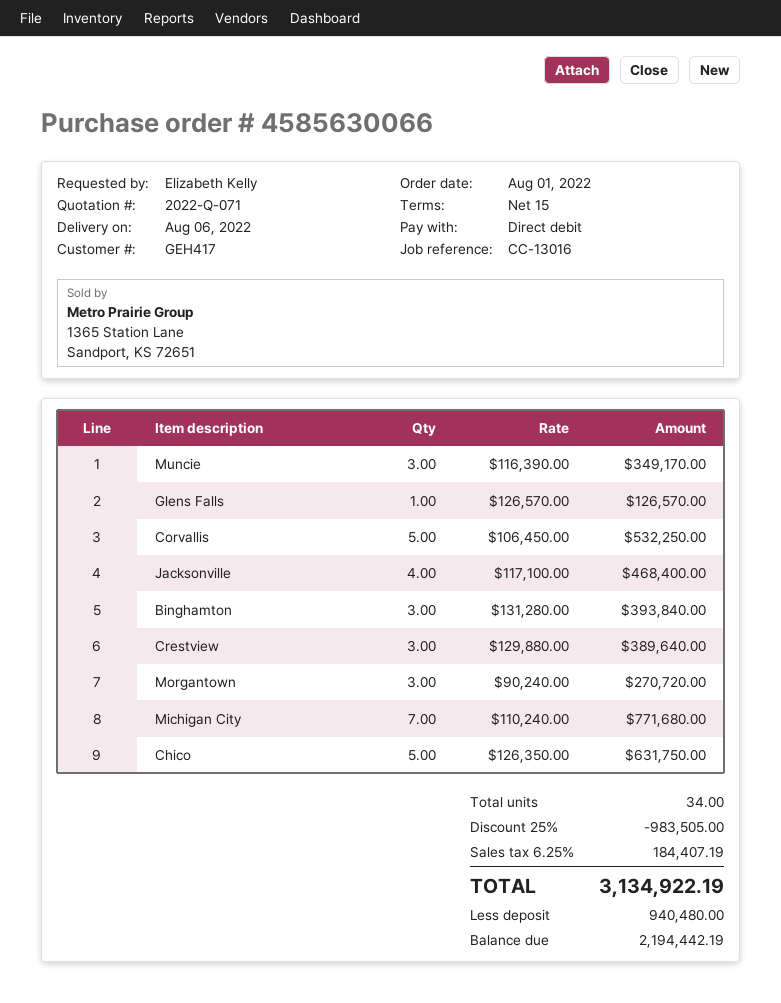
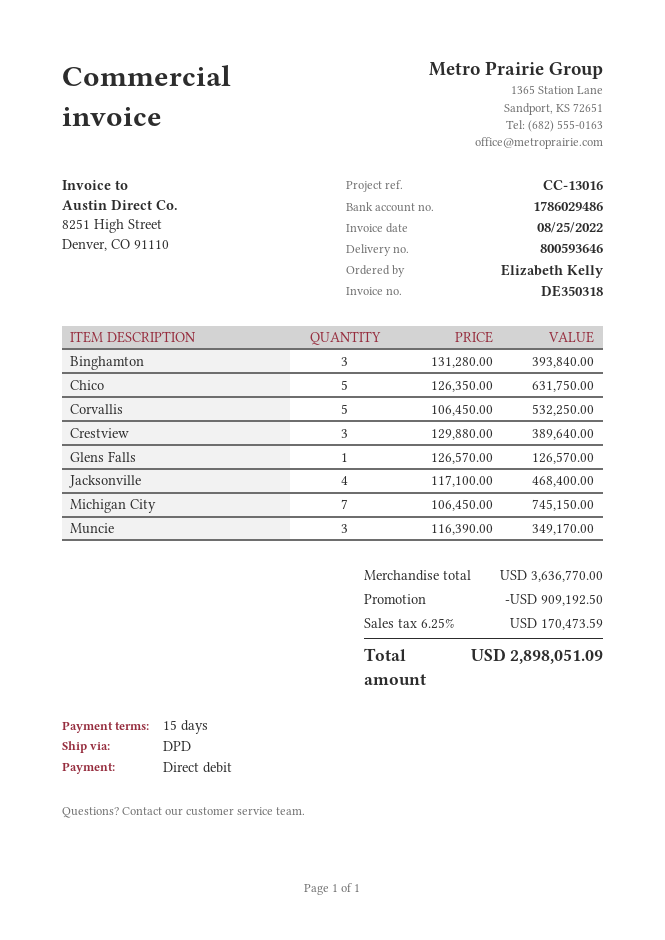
Morgantown: 3 x 90240.00 = 270720.00 -> none
Michigan City: 7 x 110240.00 = 771680.00 -> 7 x 106450.00 = 745150.00
discount: 983505.00 -> 909192.50
tax: 6.25% = 184407.19 -> 6.25% = 170473.59
total: 3134922.19 -> 2898051.09

